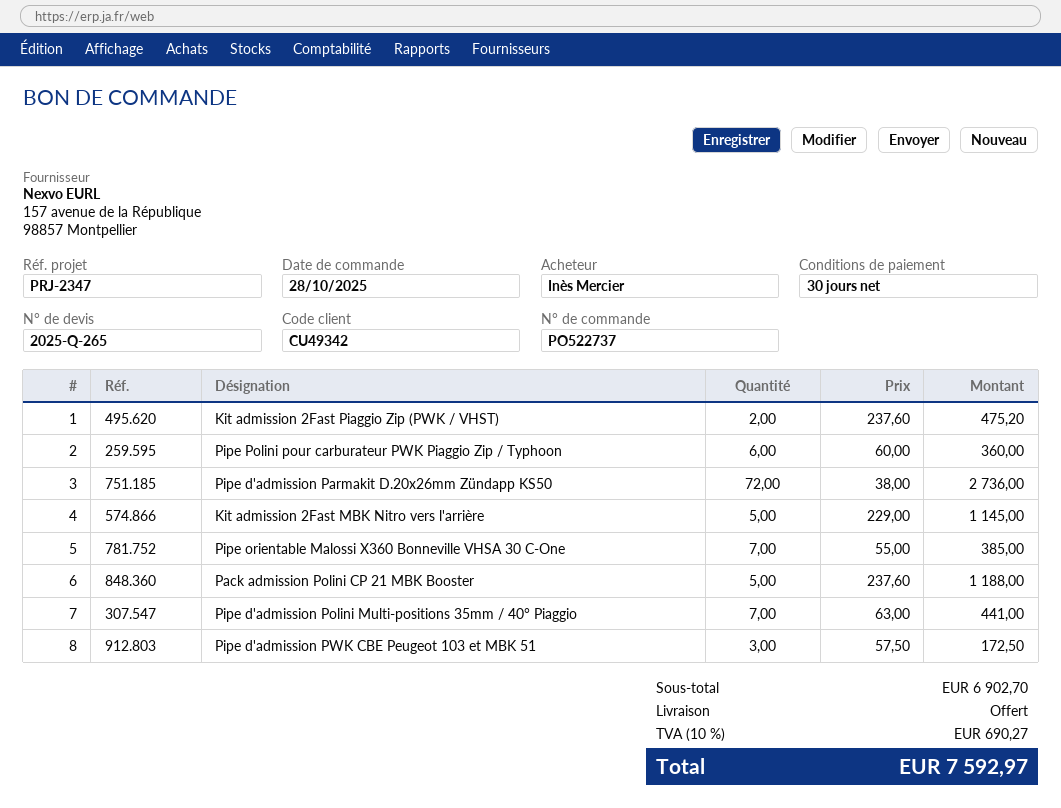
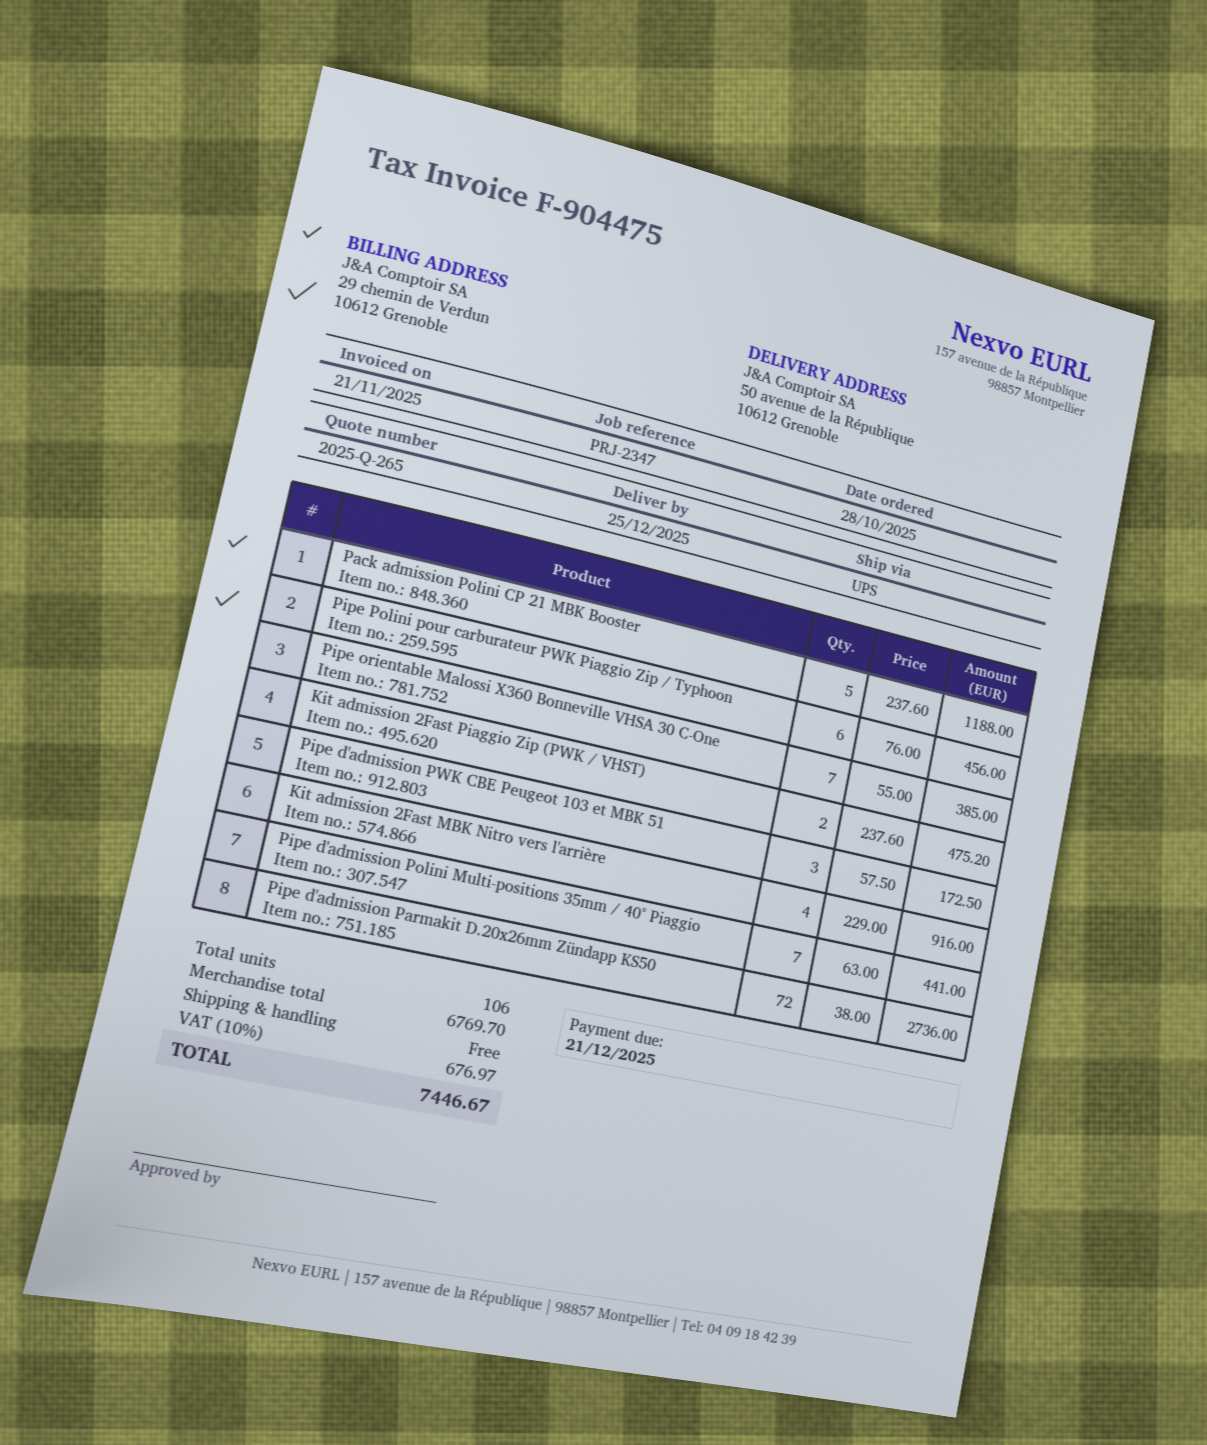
Pipe Polini pour carburateur PWK Piaggio Zip / Typhoon: 6 x 60.00 = 360.00 -> 6 x 76.00 = 456.00
Kit admission 2Fast MBK Nitro vers l'arrière: 5 x 229.00 = 1145.00 -> 4 x 229.00 = 916.00
subtotal: 6902.70 -> 6769.70
tax: 10% = 690.27 -> 10% = 676.97
total: 7592.97 -> 7446.67

